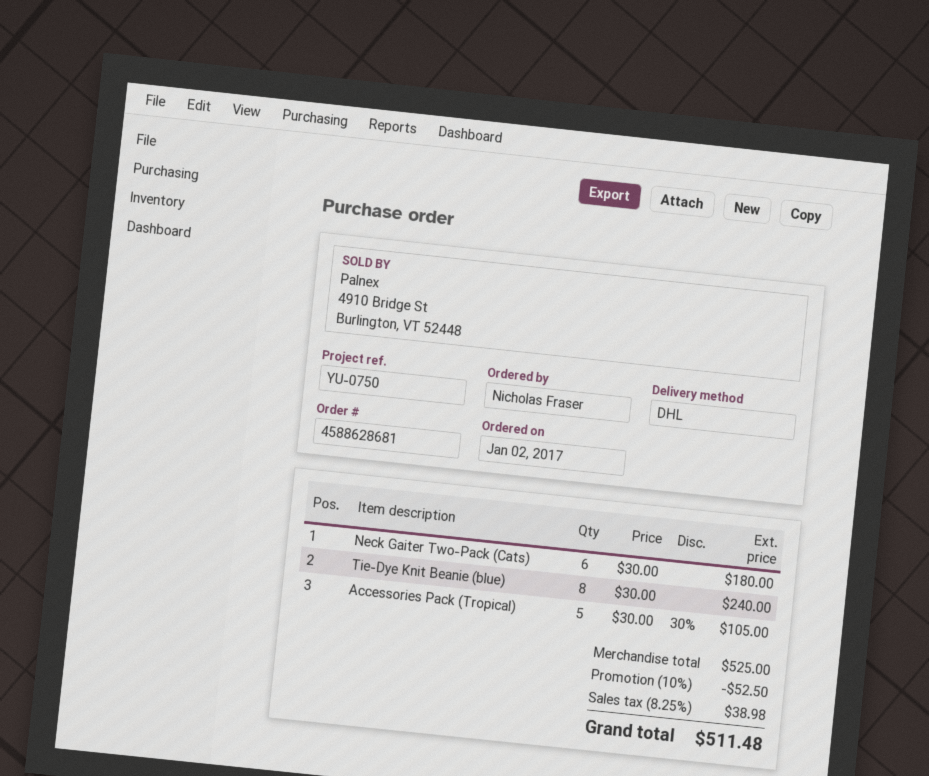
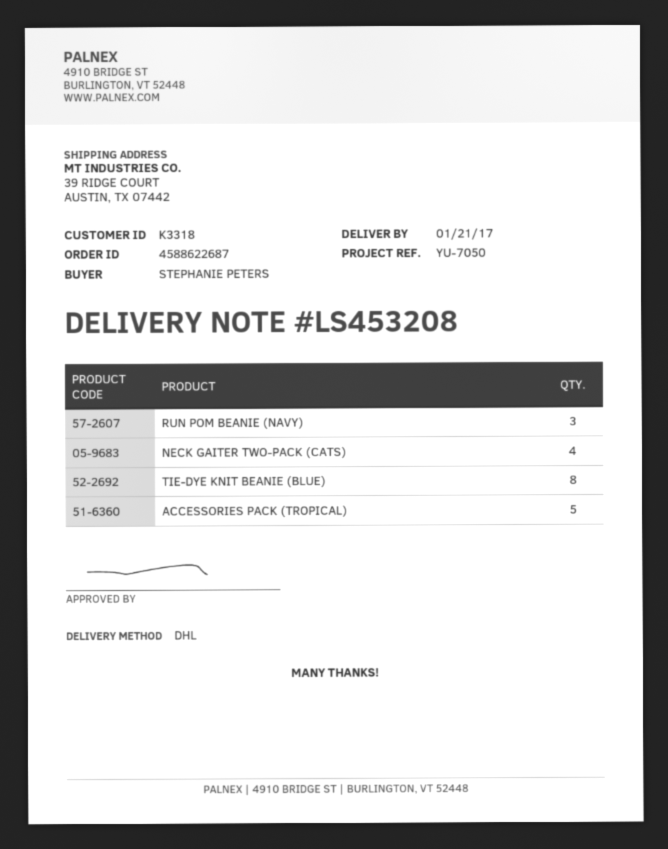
order number: 4588628681 -> 4588622687
reference: YU-0750 -> YU-7050
ordered by: Nicholas Fraser -> STEPHANIE PETERS
Neck Gaiter Two-Pack (Cats): 6 -> 4
RUN POM BEANIE (NAVY): none -> 3

